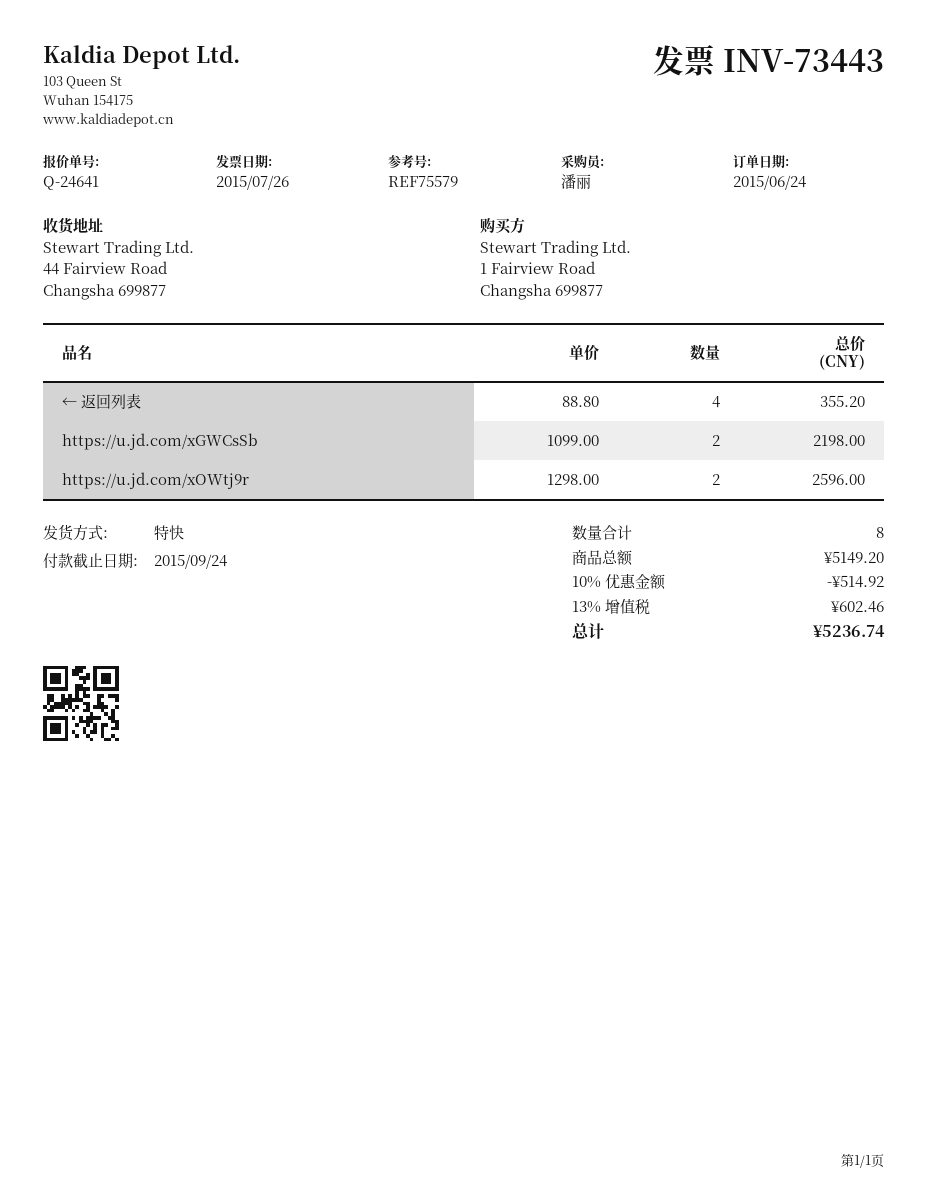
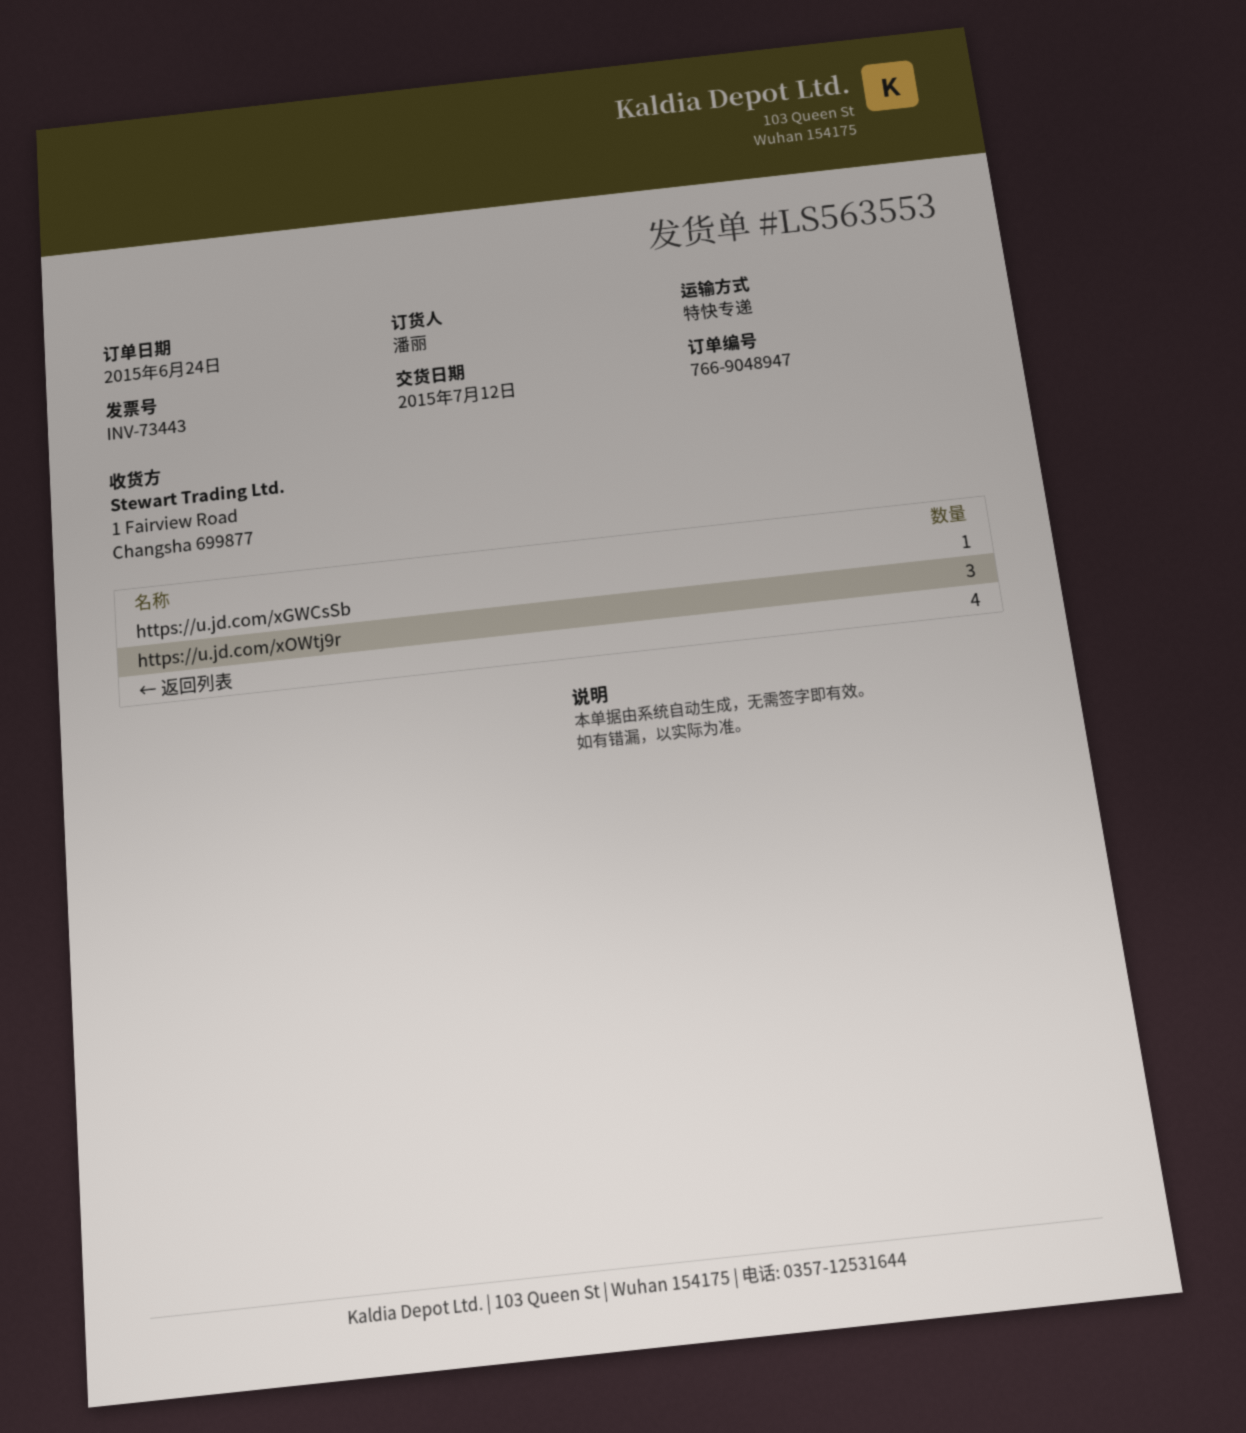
ship to: 44 Fairview Road, Changsha 699877 -> 1 Fairview Road, Changsha 699877
https://u.jd.com/xGWCsSb: 2 -> 1
https://u.jd.com/xOWtj9r: 2 -> 3

